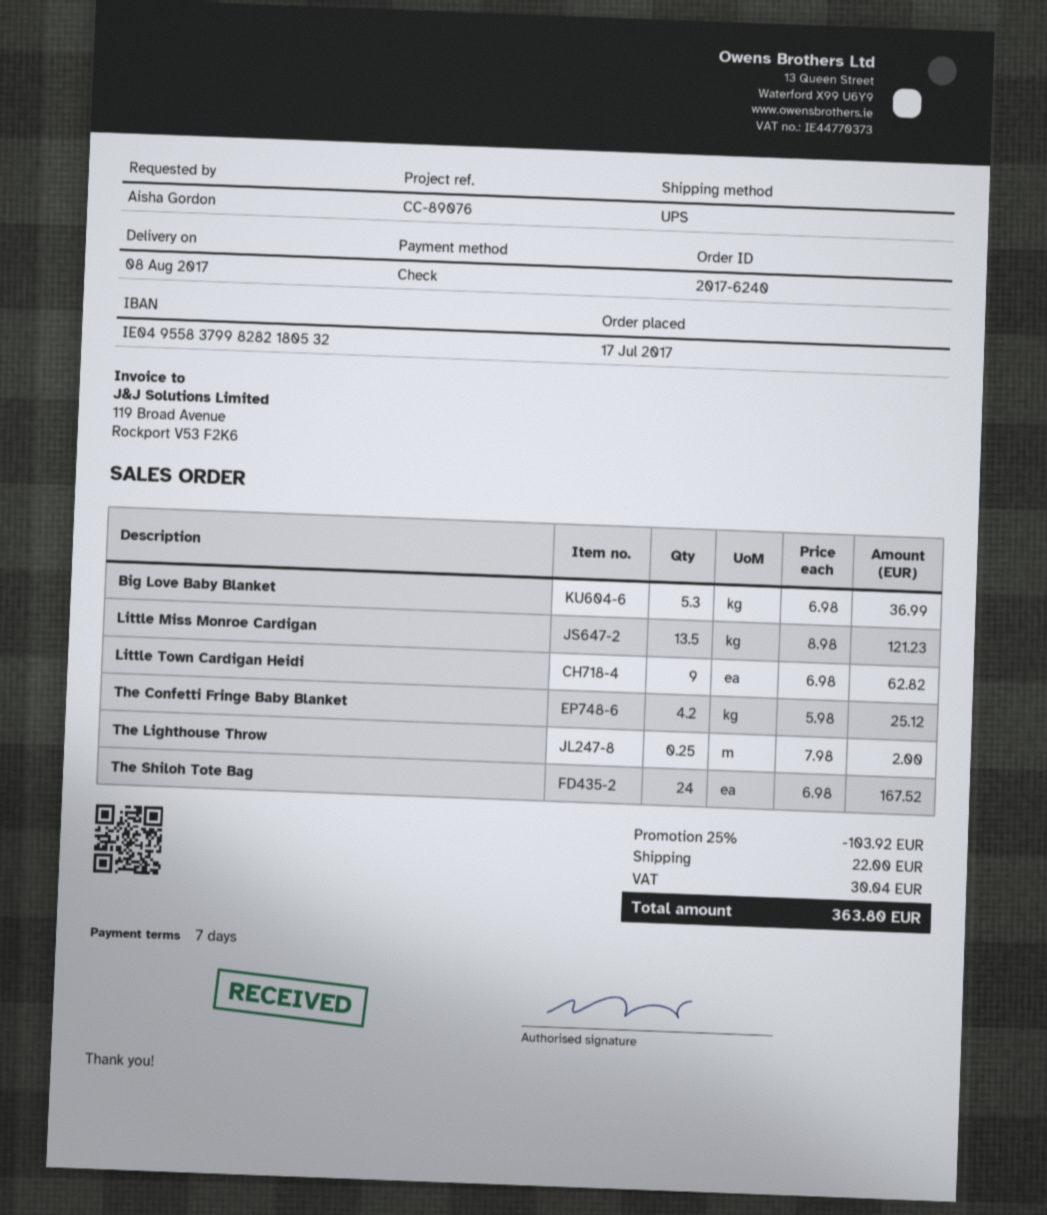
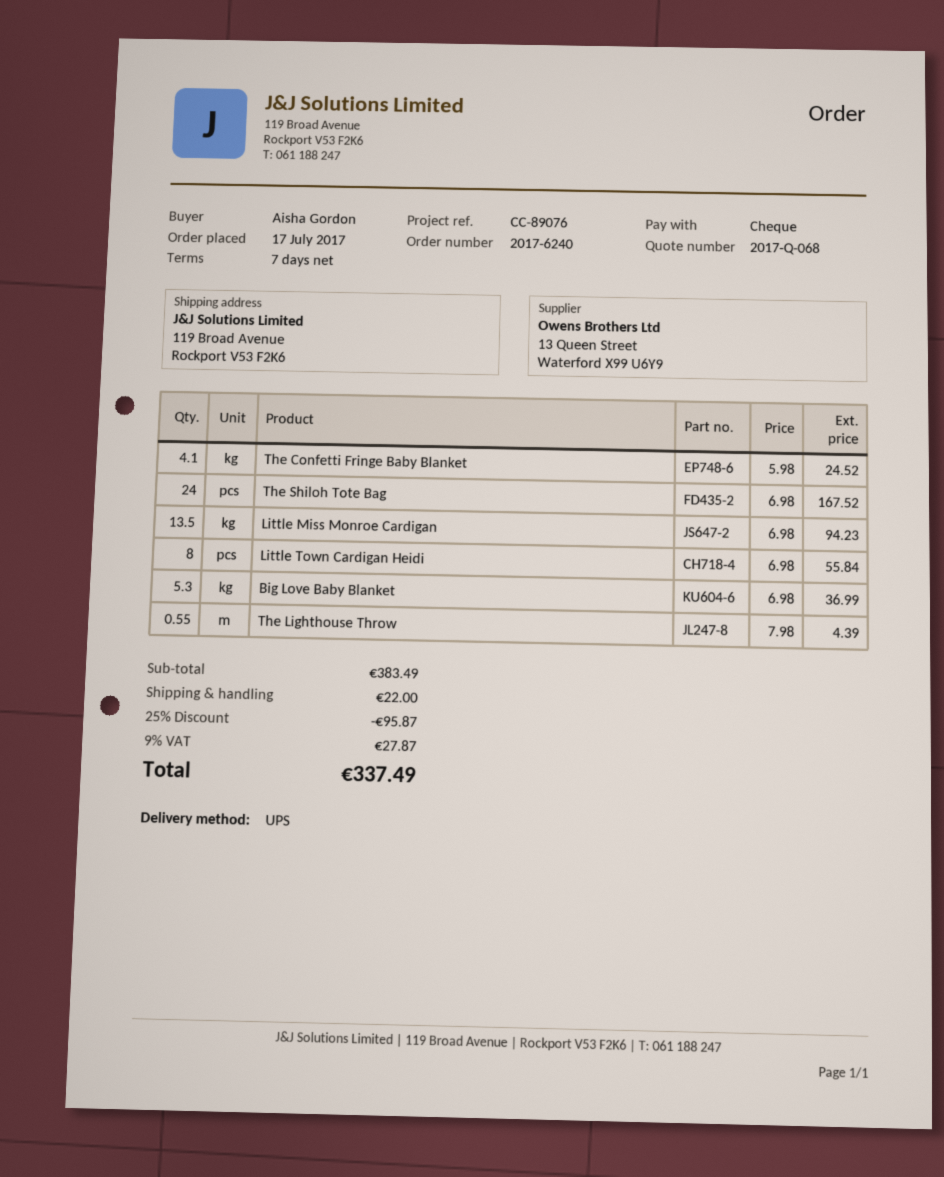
Little Miss Monroe Cardigan: 13.5 x 8.98 = 121.23 -> 13.5 x 6.98 = 94.23
Little Town Cardigan Heidi: 9 x 6.98 = 62.82 -> 8 x 6.98 = 55.84
The Confetti Fringe Baby Blanket: 4.2 x 5.98 = 25.12 -> 4.1 x 5.98 = 24.52
The Lighthouse Throw: 0.25 x 7.98 = 2.00 -> 0.55 x 7.98 = 4.39
discount: 25% = 103.92 -> 25% = 95.87
tax: 30.04 -> 27.87
total: 363.80 -> 337.49

